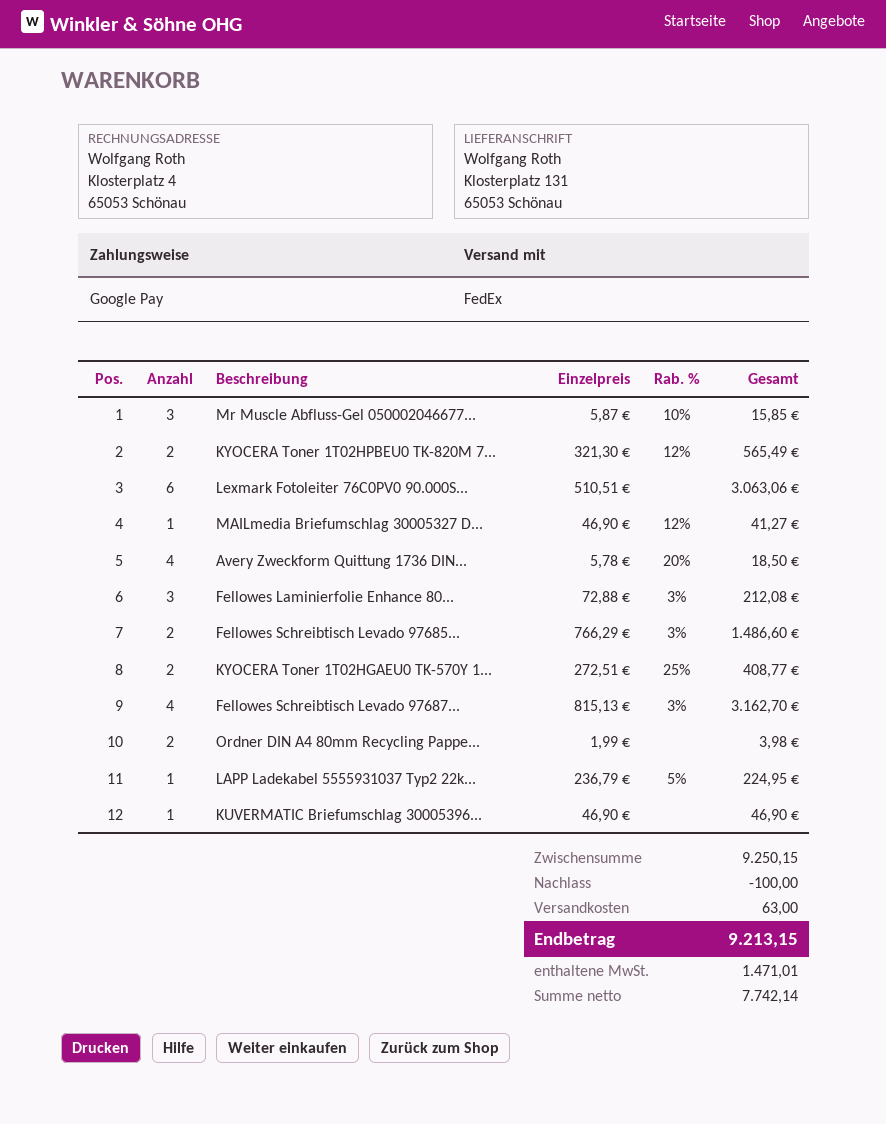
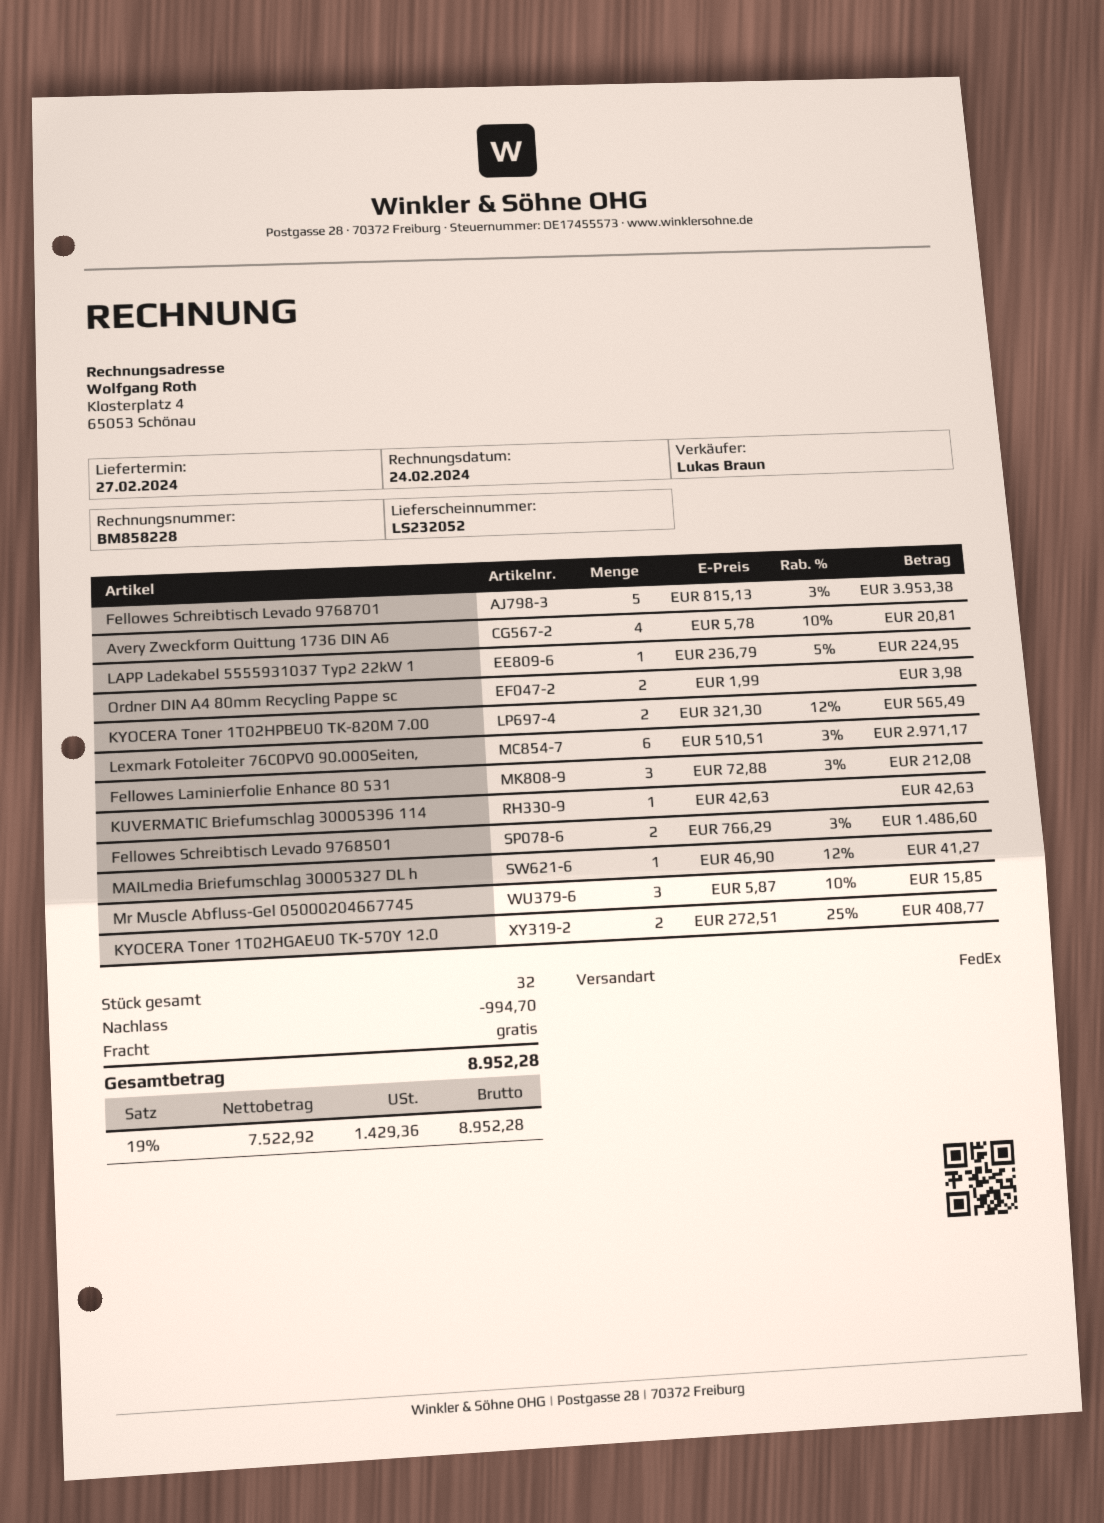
Lexmark Fotoleiter 76C0PV0 90.000S...: 6 x 510.51 = 3063.06 -> 6 x 510.51 - 3% = 2971.17
Avery Zweckform Quittung 1736 DIN...: 4 x 5.78 - 20% = 18.50 -> 4 x 5.78 - 10% = 20.81
Fellowes Schreibtisch Levado 97687...: 4 x 815.13 - 3% = 3162.70 -> 5 x 815.13 - 3% = 3953.38
KUVERMATIC Briefumschlag 30005396...: 1 x 46.90 = 46.90 -> 1 x 42.63 = 42.63
discount: 100.00 -> 994.70
shipping: 63.00 -> 0.00
net: 7742.14 -> 7522.92
tax: 1471.01 -> 1429.36
total: 9213.15 -> 8952.28

